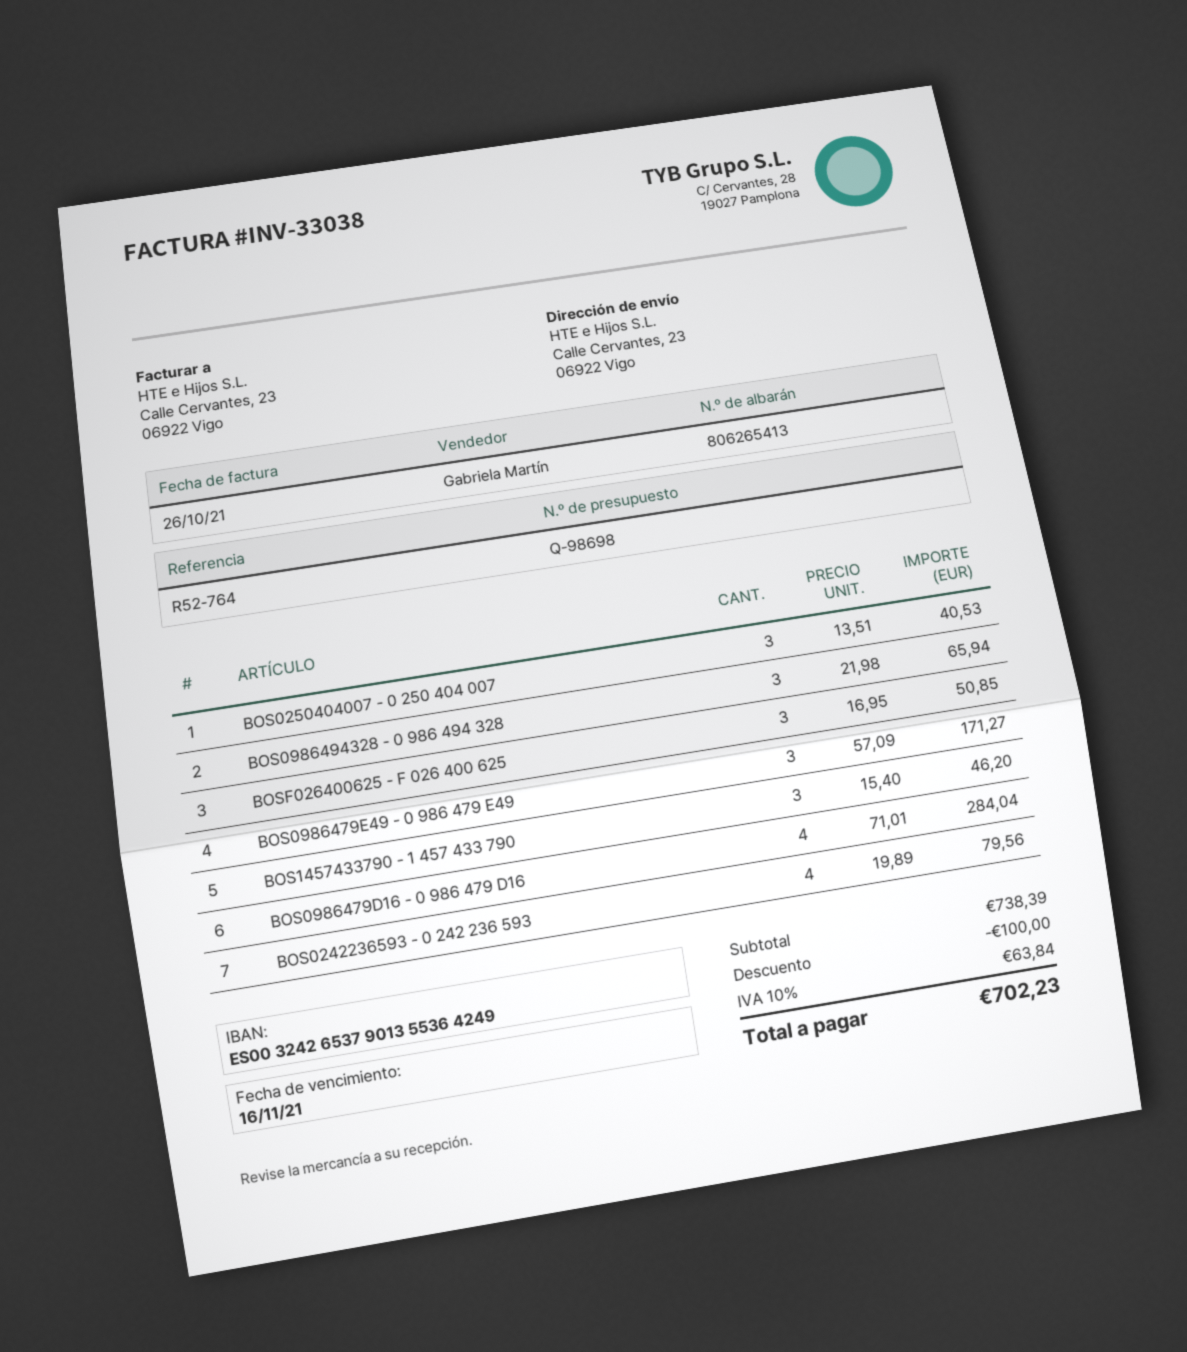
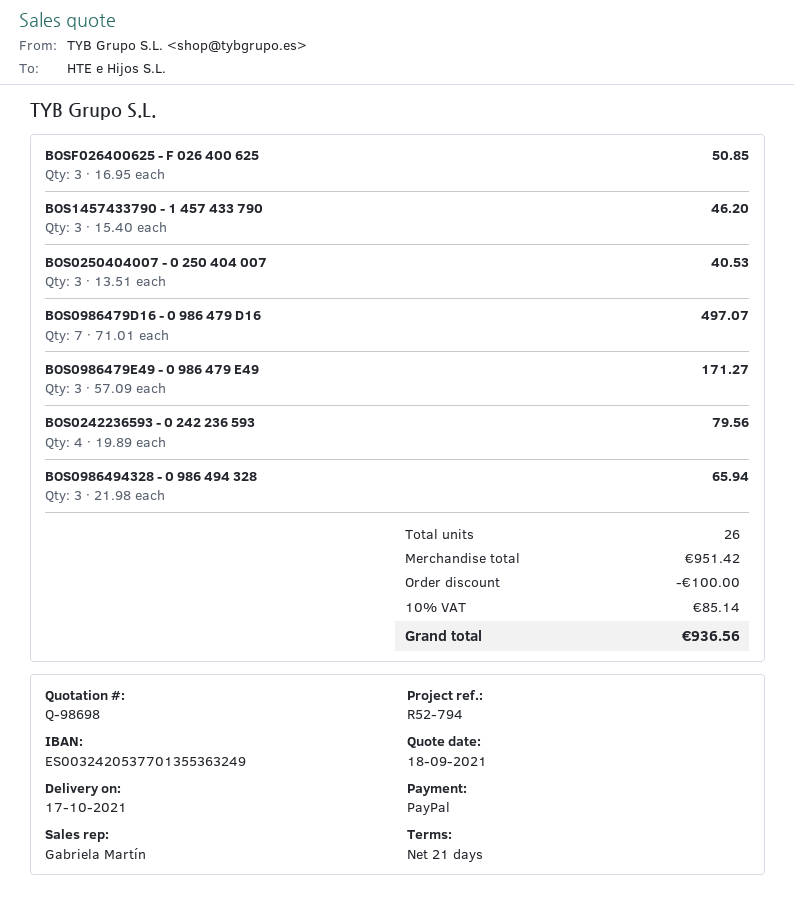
reference: R52-764 -> R52-794
bank account: ES0032426537901355364249 -> ES0032420537701355363249
BOS0986479D16 - 0 986 479 D16: 4 x 71.01 = 284.04 -> 7 x 71.01 = 497.07
subtotal: 738.39 -> 951.42
tax: 10% = 63.84 -> 10% = 85.14
total: 702.23 -> 936.56

